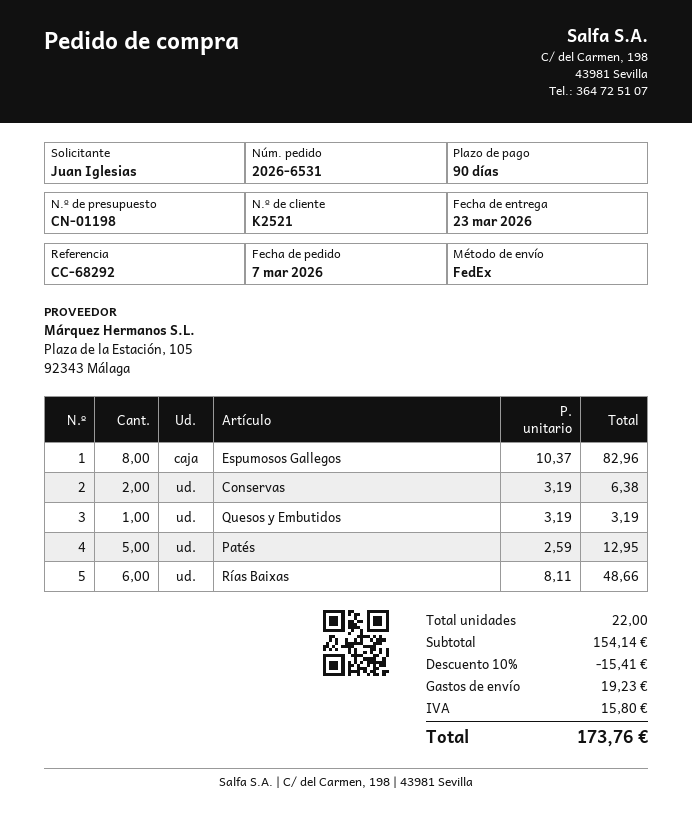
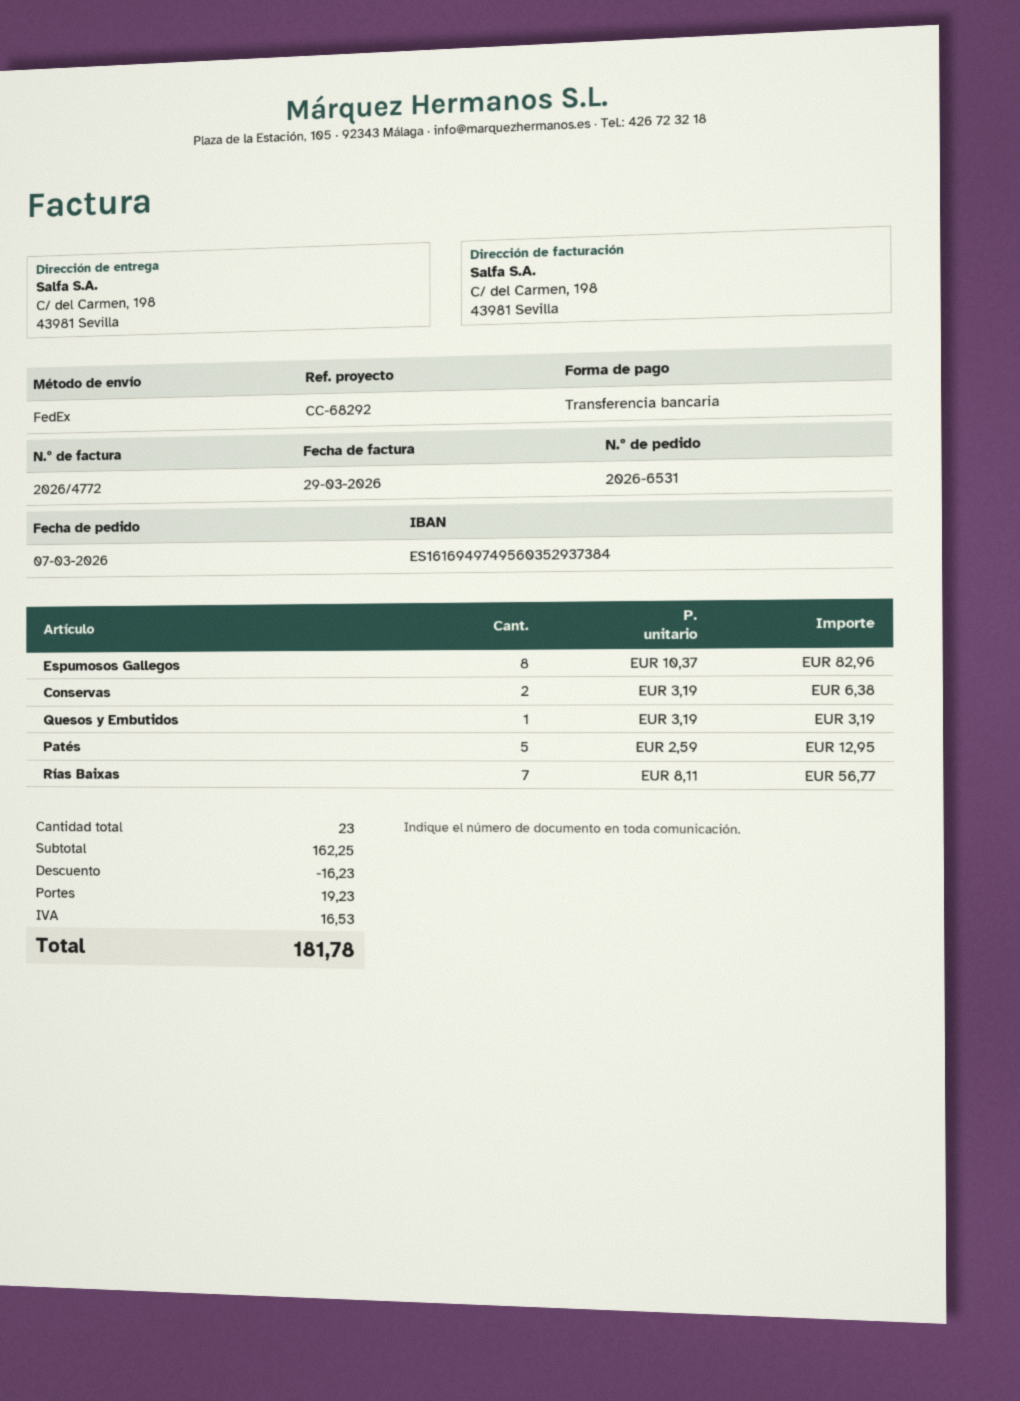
Rías Baixas: 6 x 8.11 = 48.66 -> 7 x 8.11 = 56.77
total quantity: 22 -> 23
subtotal: 154.14 -> 162.25
discount: 15.41 -> 16.23
tax: 15.80 -> 16.53
total: 173.76 -> 181.78

